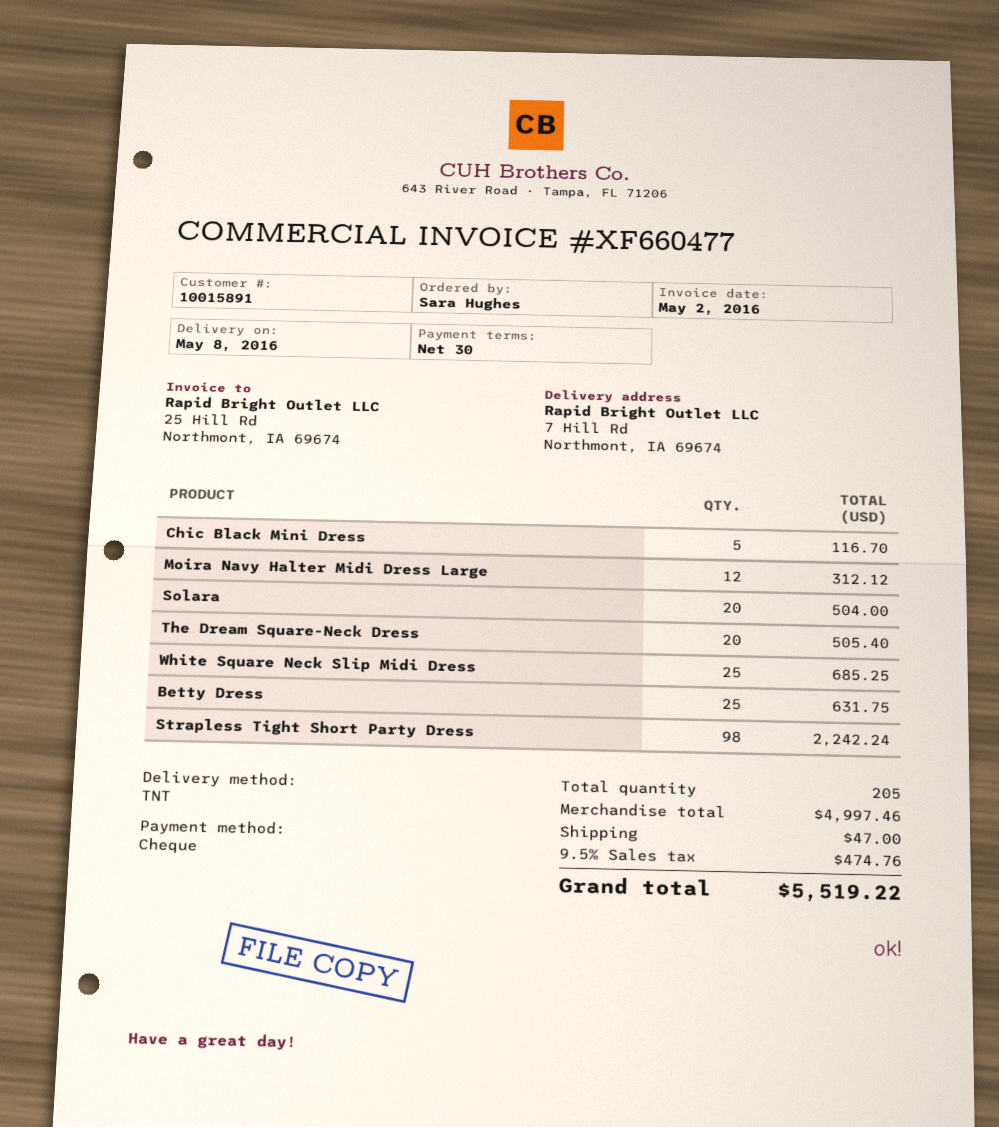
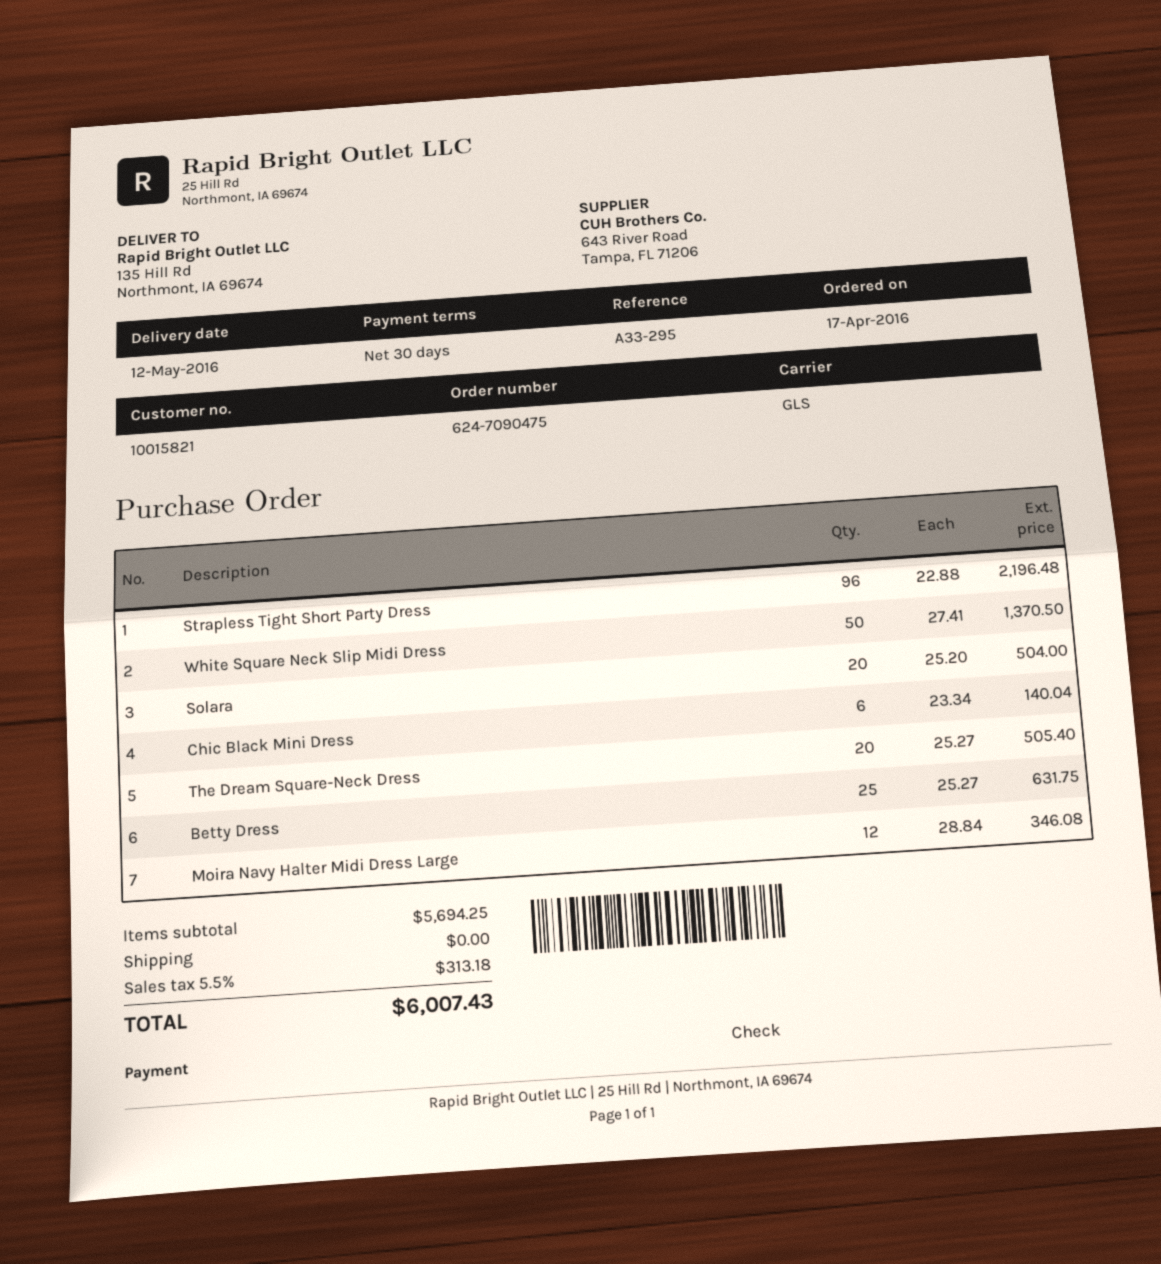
delivery date: 2016-05-08 -> 2016-05-12
customer number: 10015891 -> 10015821
shipping method: TNT -> GLS
ship to: 7 Hill Rd, Northmont, IA 69674 -> 135 Hill Rd, Northmont, IA 69674
Chic Black Mini Dress: 5 for 116.70 -> 6 for 140.04
Moira Navy Halter Midi Dress Large: 12 for 312.12 -> 12 for 346.08
White Square Neck Slip Midi Dress: 25 for 685.25 -> 50 for 1370.50
Strapless Tight Short Party Dress: 98 for 2242.24 -> 96 for 2196.48
subtotal: 4997.46 -> 5694.25
shipping: 47.00 -> 0.00
tax: 9.5% = 474.76 -> 5.5% = 313.18
total: 5519.22 -> 6007.43

